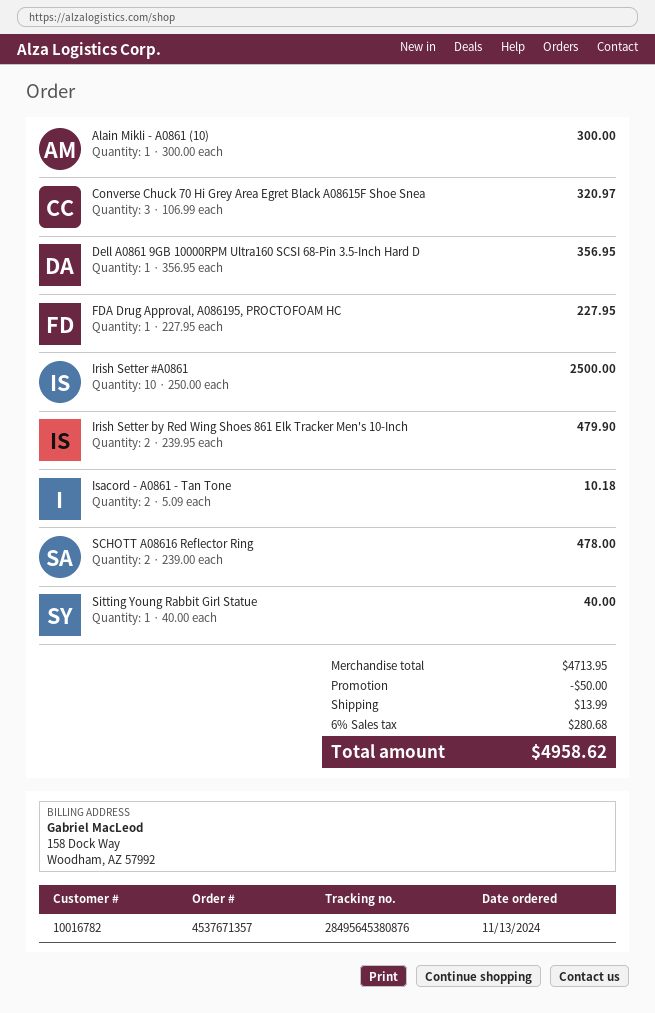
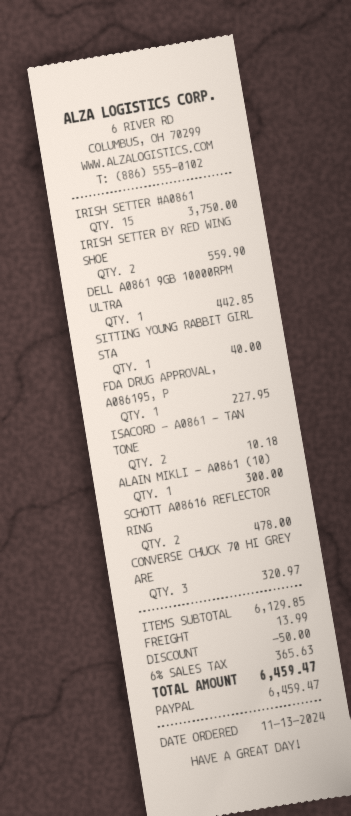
Dell A0861 9GB 10000RPM Ultra160 SCSI 68-Pin 3.5-Inch Hard D: 1 for 356.95 -> 1 for 442.85
Irish Setter #A0861: 10 for 2500.00 -> 15 for 3750.00
Irish Setter by Red Wing Shoes 861 Elk Tracker Men's 10-Inch: 2 for 479.90 -> 2 for 559.90
subtotal: 4713.95 -> 6129.85
tax: 6% = 280.68 -> 6% = 365.63
total: 4958.62 -> 6459.47

